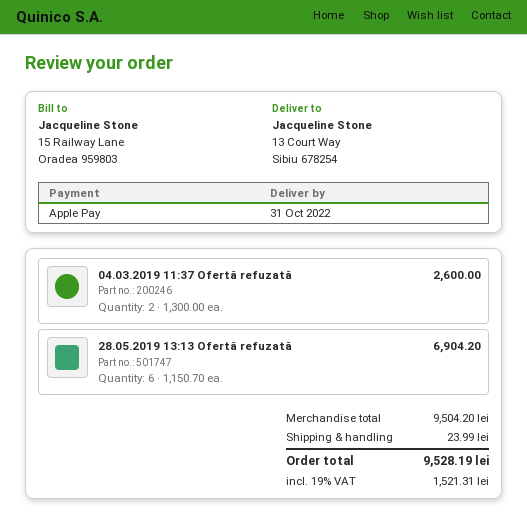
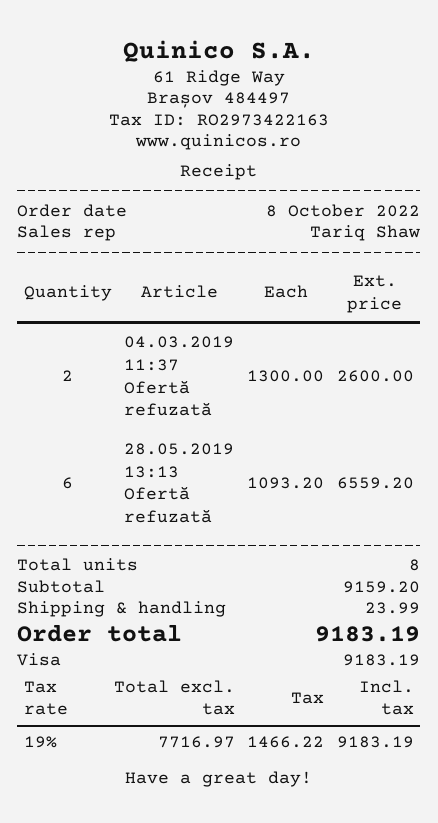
payment method: Apple Pay -> Visa
28.05.2019 13:13 Ofertă refuzată: 6 x 1150.70 = 6904.20 -> 6 x 1093.20 = 6559.20
subtotal: 9504.20 -> 9159.20
tax: 19% = 1521.31 -> 19% = 1466.22
total: 9528.19 -> 9183.19

